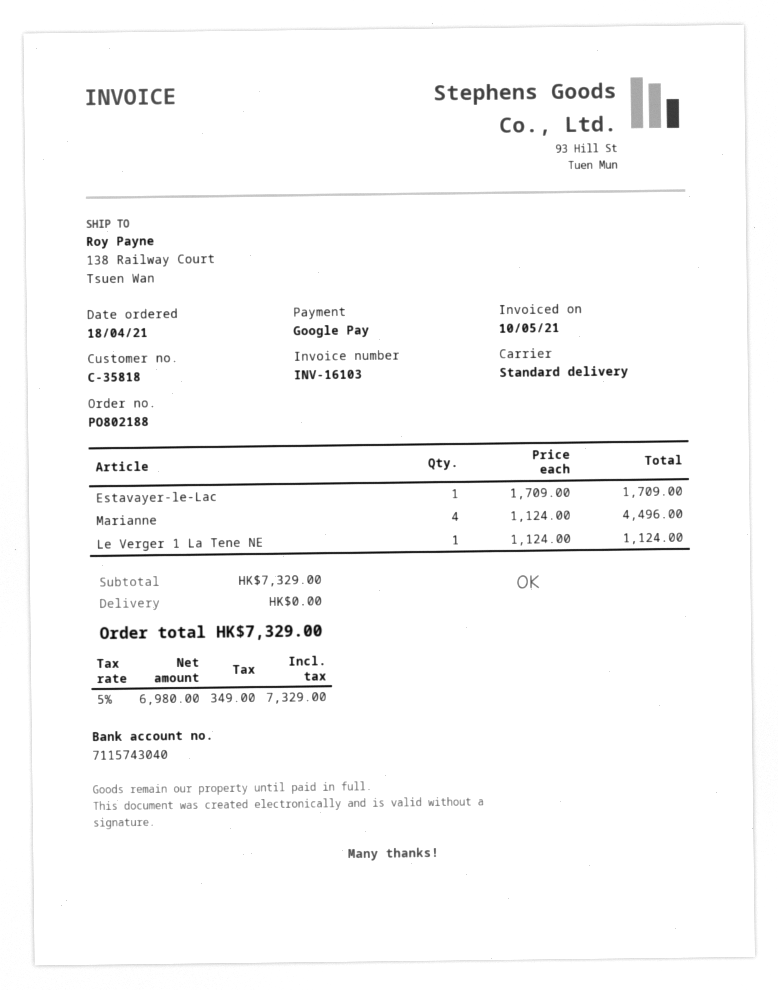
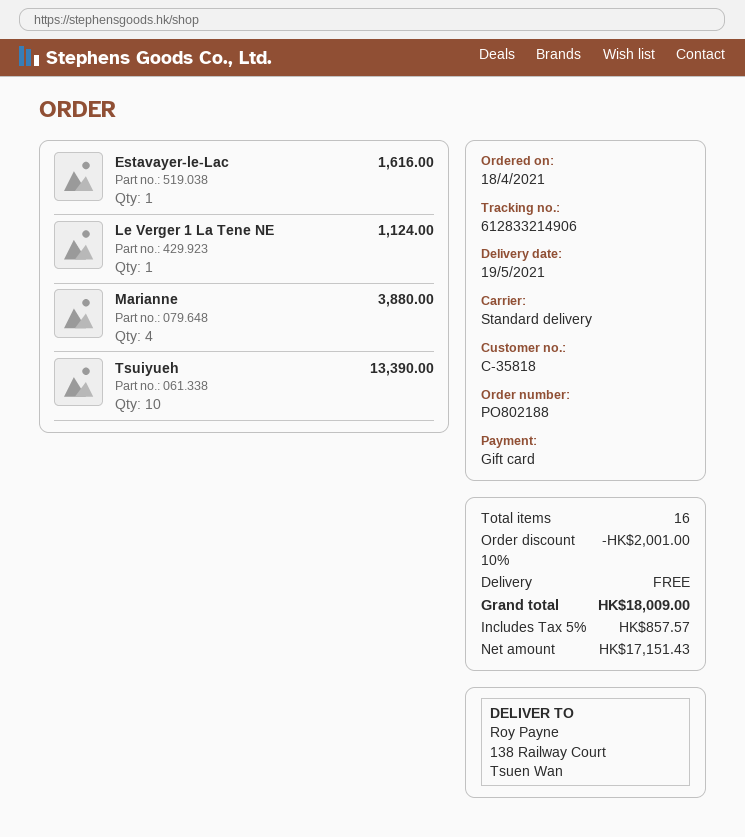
payment method: Google Pay -> gift card
Estavayer-le-Lac: 1 for 1709.00 -> 1 for 1616.00
Marianne: 4 for 4496.00 -> 4 for 3880.00
Tsuiyueh: none -> 10 for 13390.00
discount: none -> 10% = 2001.00
net: 6980.00 -> 17151.43
tax: 5% = 349.00 -> 5% = 857.57
total: 7329.00 -> 18009.00

